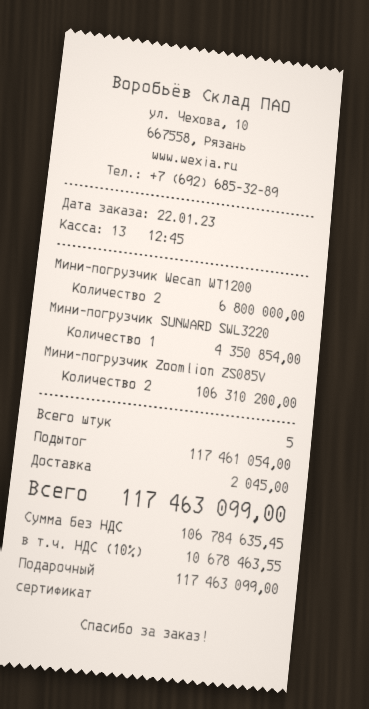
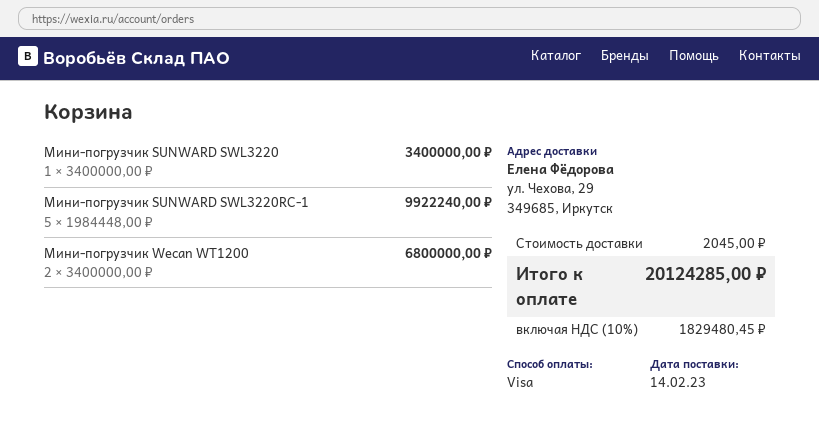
payment method: gift card -> Visa
Мини-погрузчик SUNWARD SWL3220: 1 for 4350854.00 -> 1 for 3400000.00
Мини-погрузчик Zoomlion ZS085V: 2 for 106310200.00 -> none
Мини-погрузчик SUNWARD SWL3220RC-1: none -> 5 for 9922240.00
tax: 10% = 10678463.55 -> 10% = 1829480.45
total: 117463099.00 -> 20124285.00

